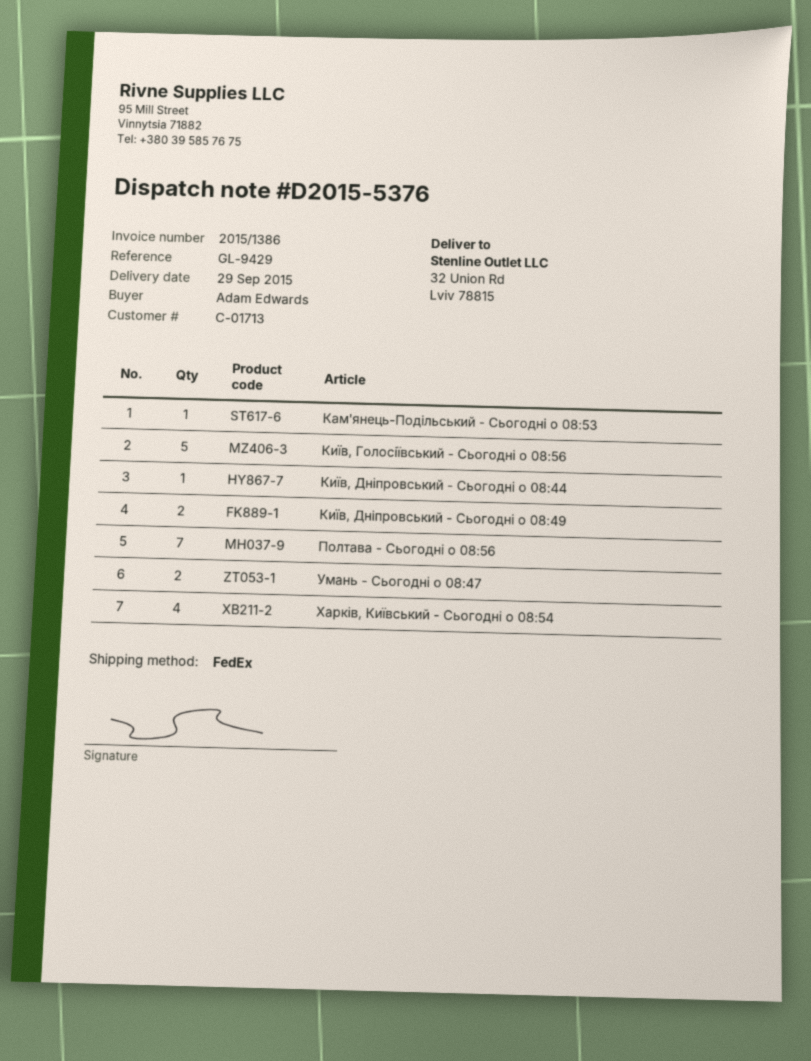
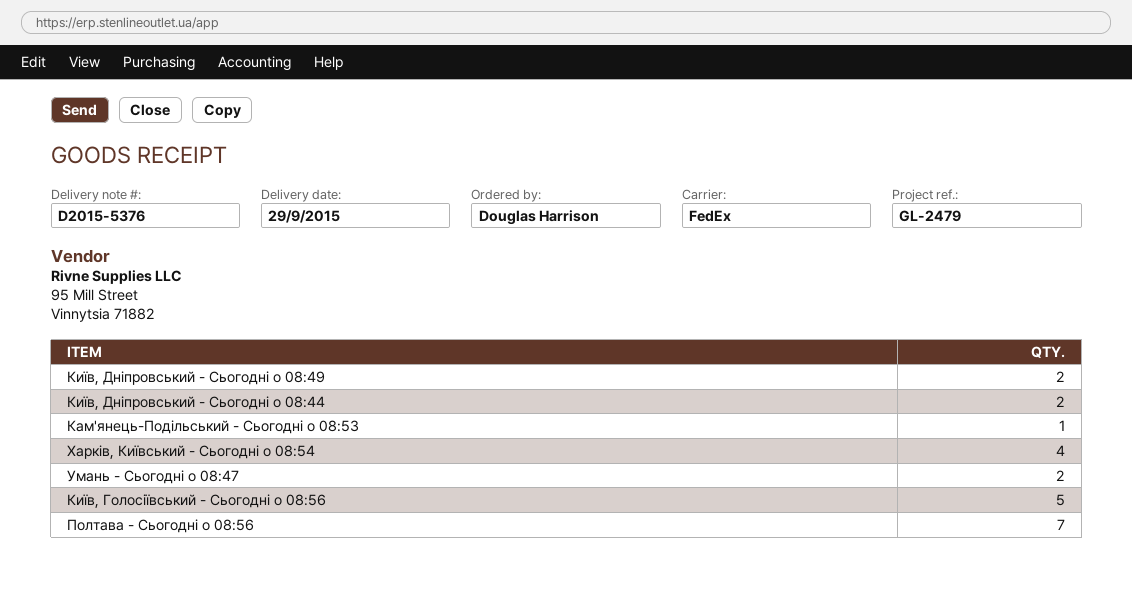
reference: GL-9429 -> GL-2479
ordered by: Adam Edwards -> Douglas Harrison
Київ, Дніпровський - Сьогодні о 08:44: 1 -> 2

